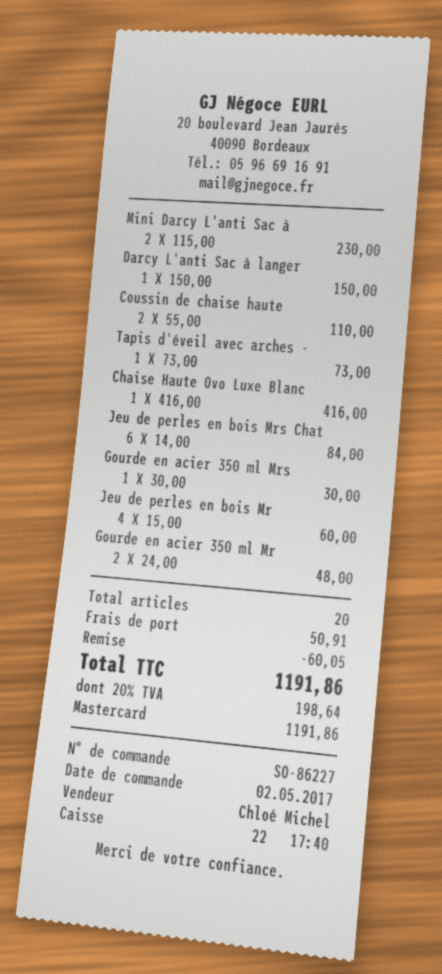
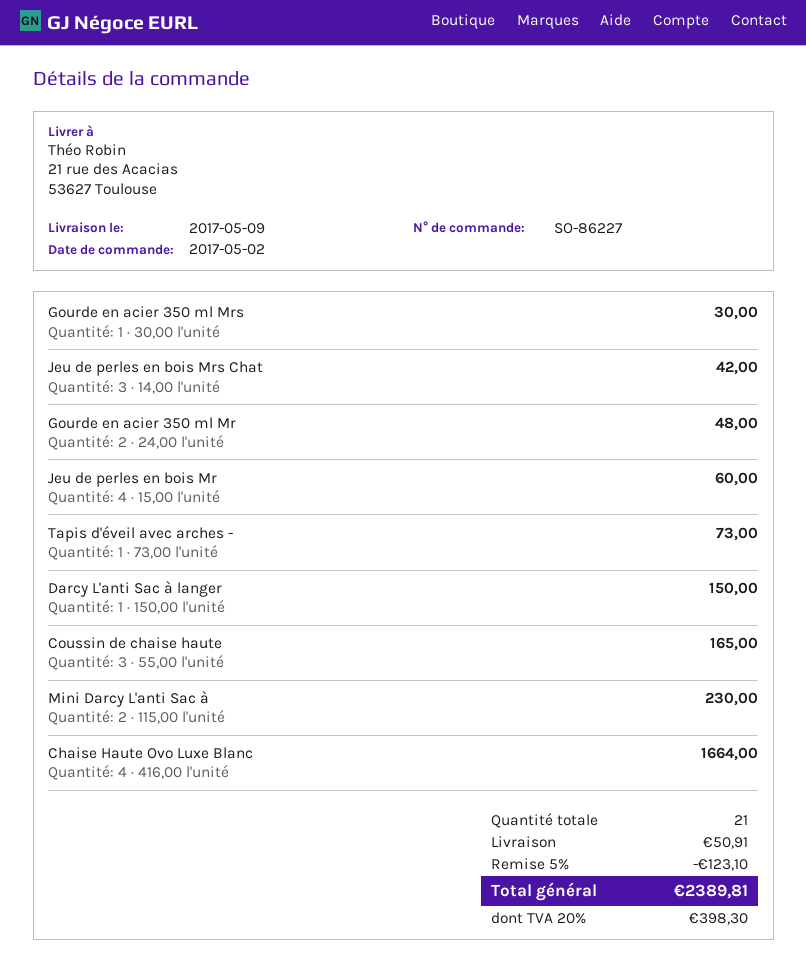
Coussin de chaise haute: 2 x 55.00 = 110.00 -> 3 x 55.00 = 165.00
Chaise Haute Ovo Luxe Blanc: 1 x 416.00 = 416.00 -> 4 x 416.00 = 1664.00
Jeu de perles en bois Mrs Chat: 6 x 14.00 = 84.00 -> 3 x 14.00 = 42.00
total quantity: 20 -> 21
discount: 60.05 -> 123.10
tax: 20% = 198.64 -> 20% = 398.30
total: 1191.86 -> 2389.81

